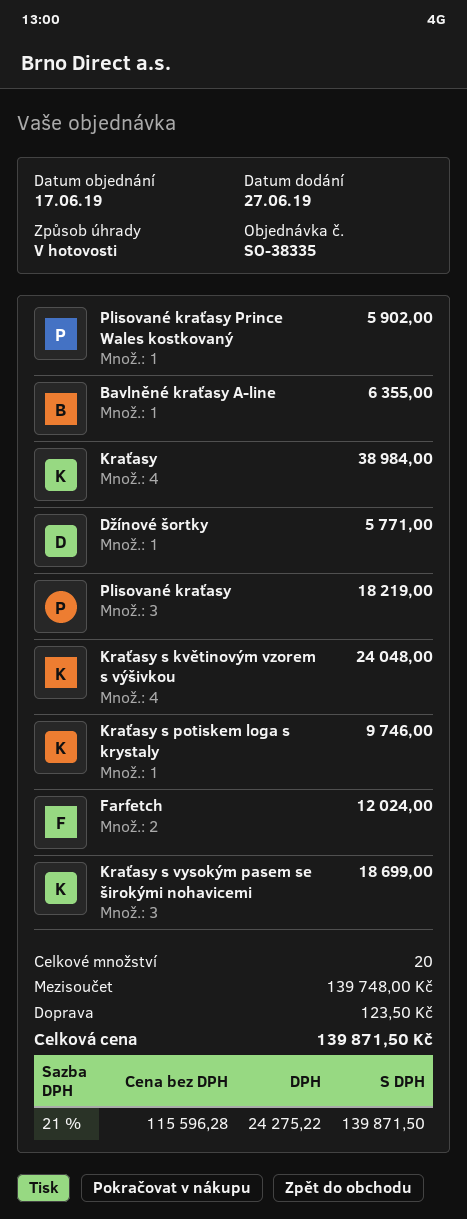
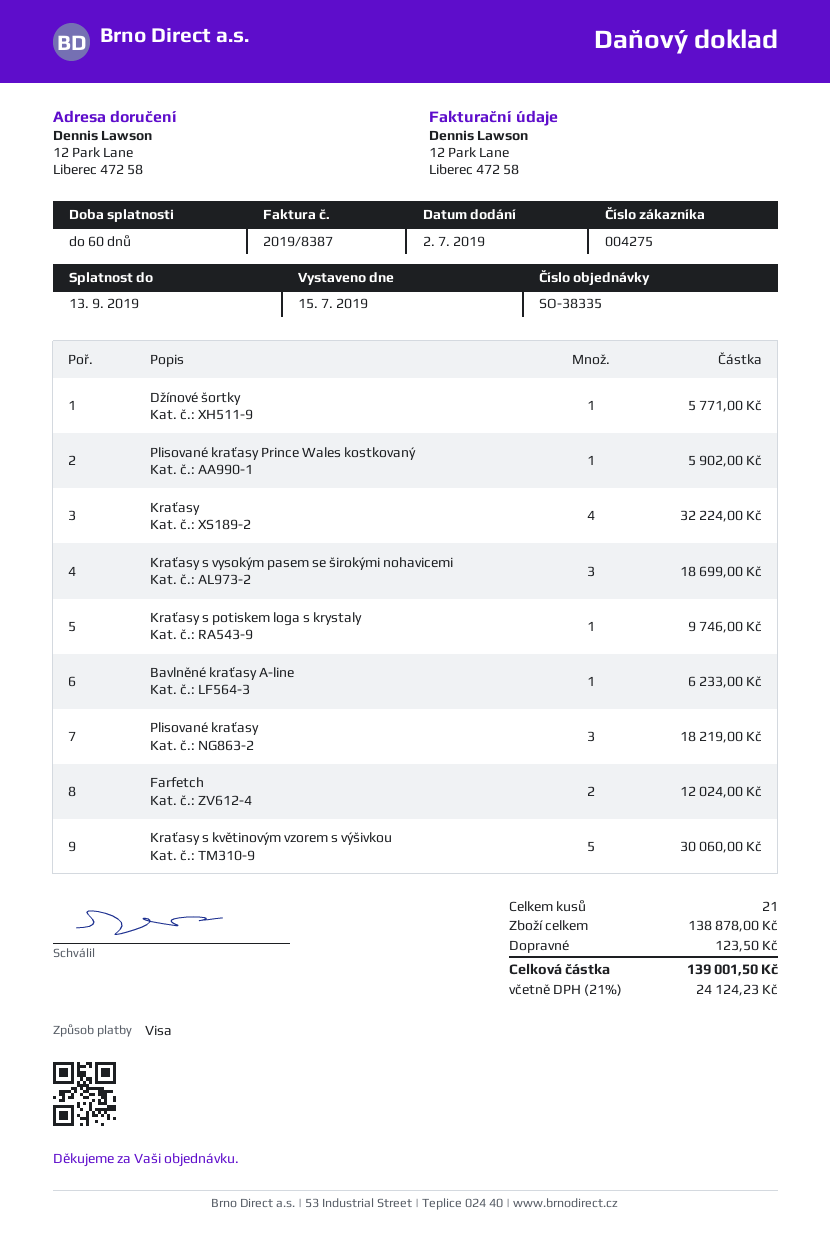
delivery date: 2019-06-27 -> 2019-07-02
payment method: cash -> Visa
Bavlněné kraťasy A-line: 1 for 6355.00 -> 1 for 6233.00
Kraťasy: 4 for 38984.00 -> 4 for 32224.00
Kraťasy s květinovým vzorem s výšivkou: 4 for 24048.00 -> 5 for 30060.00
total quantity: 20 -> 21
subtotal: 139748.00 -> 138878.00
tax: 21% = 24275.22 -> 21% = 24124.23
total: 139871.50 -> 139001.50

